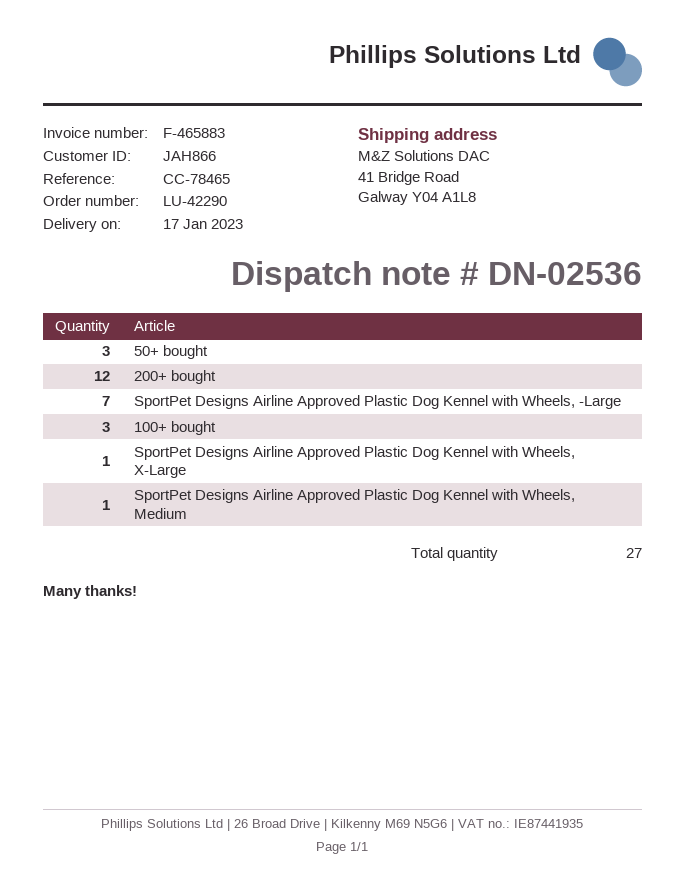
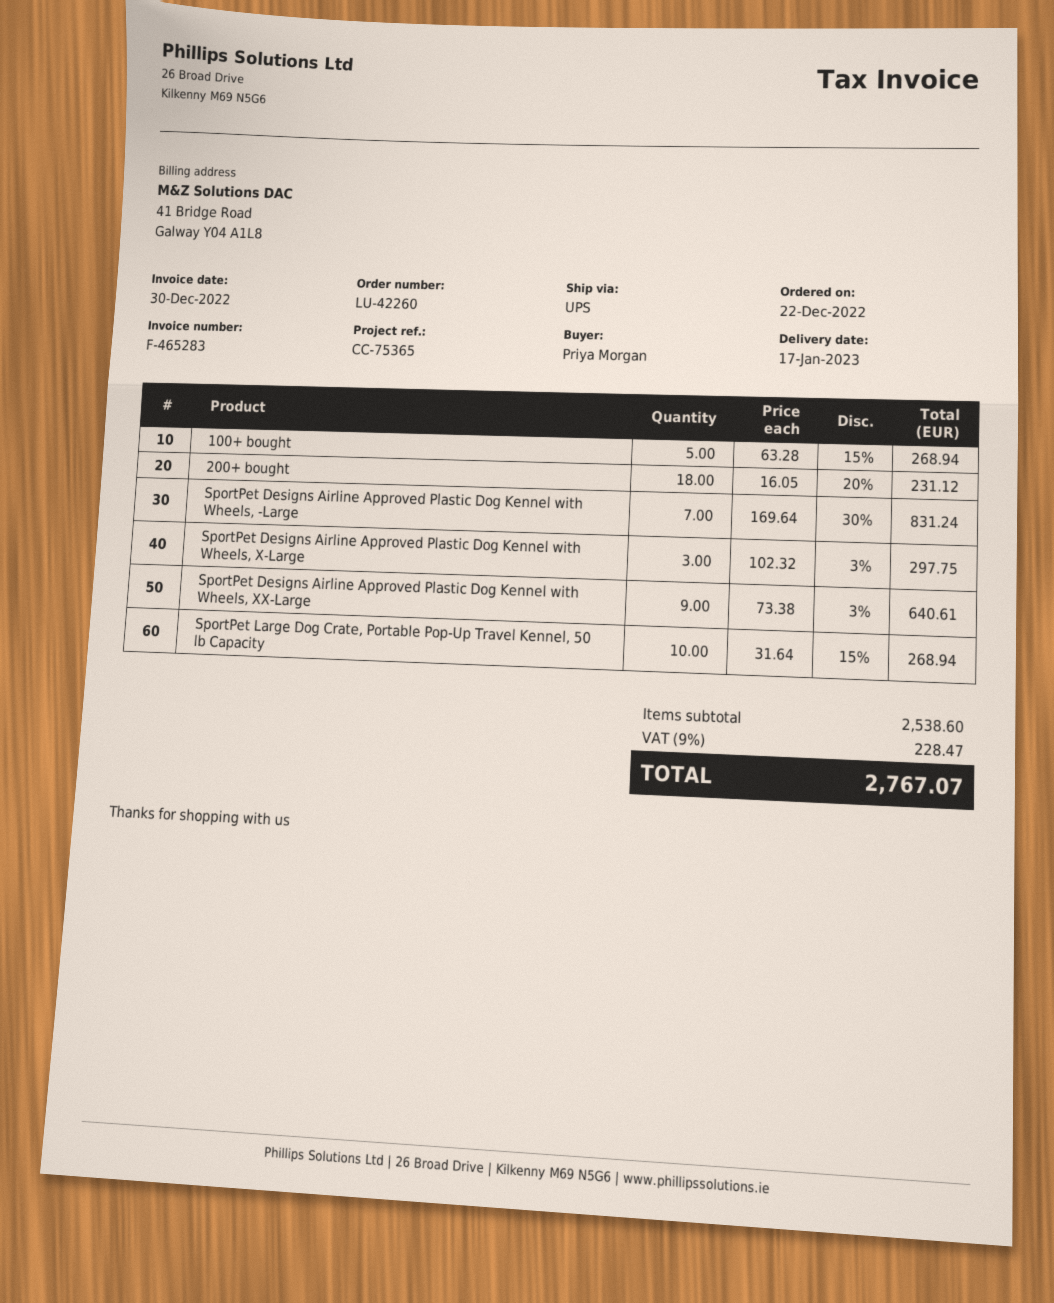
order number: LU-42290 -> LU-42260
invoice number: F-465883 -> F-465283
reference: CC-78465 -> CC-75365
50+ bought: 3 -> none
200+ bought: 12 -> 18
100+ bought: 3 -> 5
SportPet Designs Airline Approved Plastic Dog Kennel with Wheels, X-Large: 1 -> 3
SportPet Designs Airline Approved Plastic Dog Kennel with Wheels, Medium: 1 -> none
SportPet Designs Airline Approved Plastic Dog Kennel with Wheels, XX-Large: none -> 9
SportPet Large Dog Crate, Portable Pop-Up Travel Kennel, 50 lb Capacity: none -> 10

